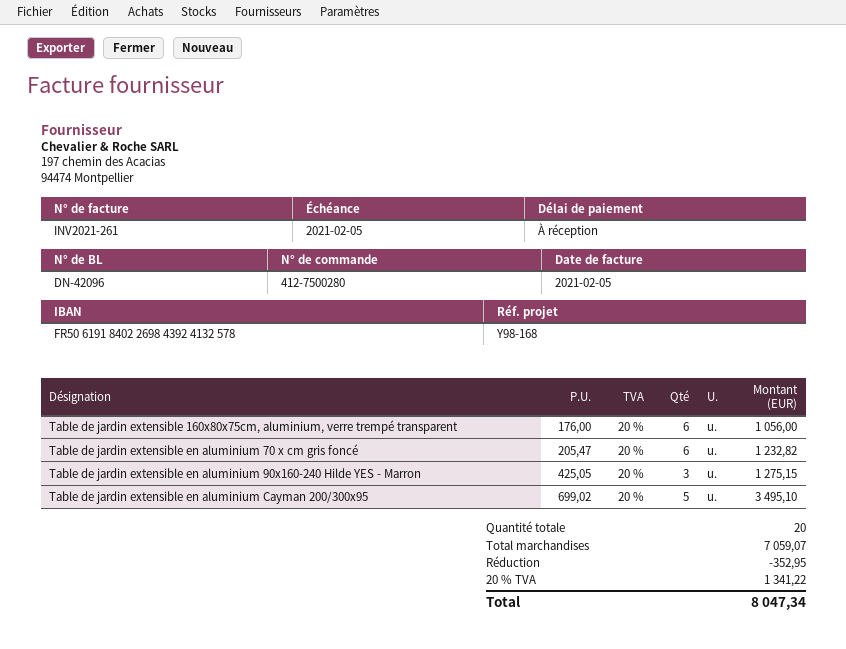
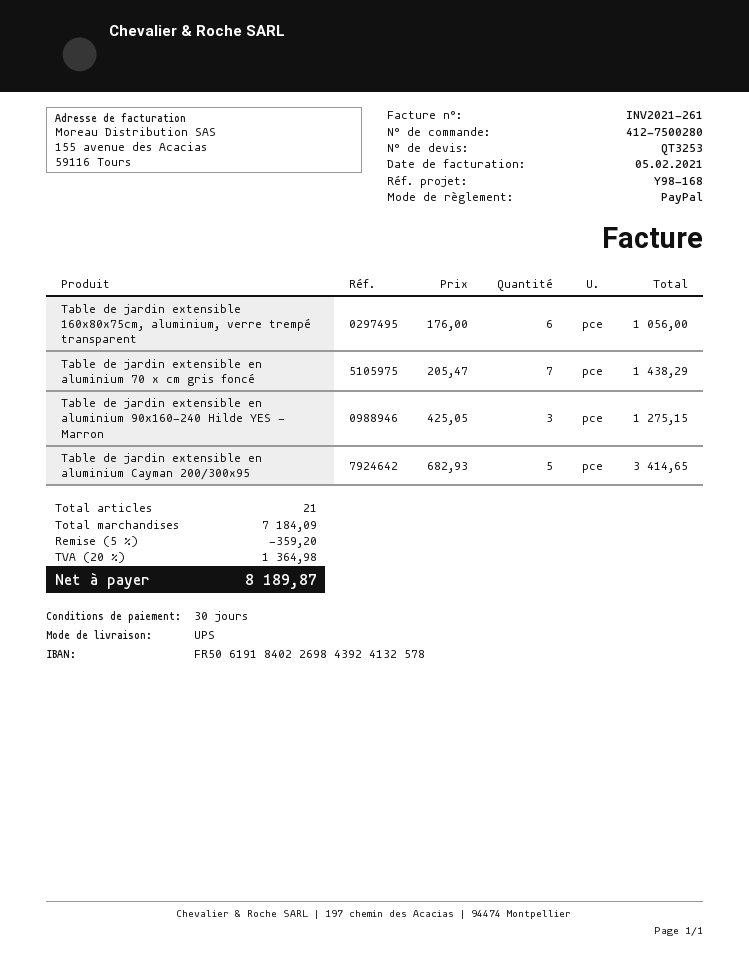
payment terms: on receipt -> 30 days
Table de jardin extensible en aluminium 70 x cm gris foncé: 6 x 205.47 = 1232.82 -> 7 x 205.47 = 1438.29
Table de jardin extensible en aluminium Cayman 200/300x95: 5 x 699.02 = 3495.10 -> 5 x 682.93 = 3414.65
total quantity: 20 -> 21
subtotal: 7059.07 -> 7184.09
discount: 352.95 -> 359.20
tax: 20% = 1341.22 -> 20% = 1364.98
total: 8047.34 -> 8189.87

